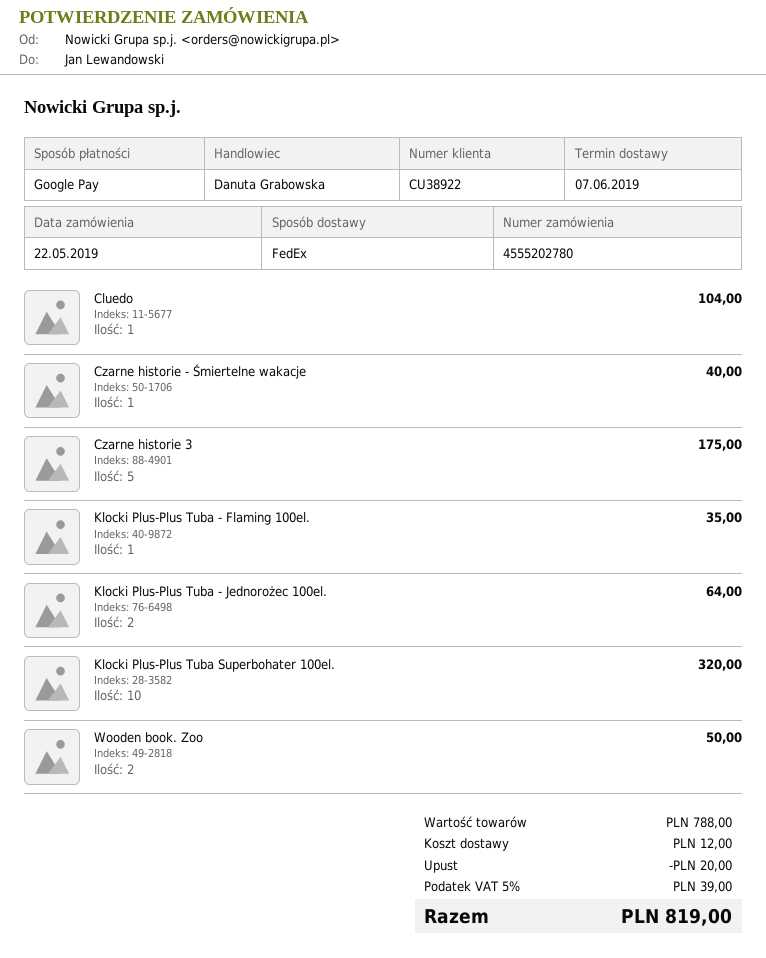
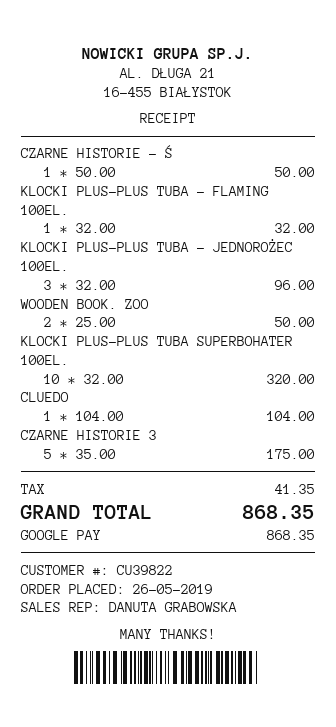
order date: 2019-05-22 -> 2019-05-26
customer number: CU38922 -> CU39822
Czarne historie - Śmiertelne wakacje: 1 for 40.00 -> 1 for 50.00
Klocki Plus-Plus Tuba - Flaming 100el.: 1 for 35.00 -> 1 for 32.00
Klocki Plus-Plus Tuba - Jednorożec 100el.: 2 for 64.00 -> 3 for 96.00
discount: 20.00 -> none
shipping: 12.00 -> none
tax: 39.00 -> 41.35
total: 819.00 -> 868.35

